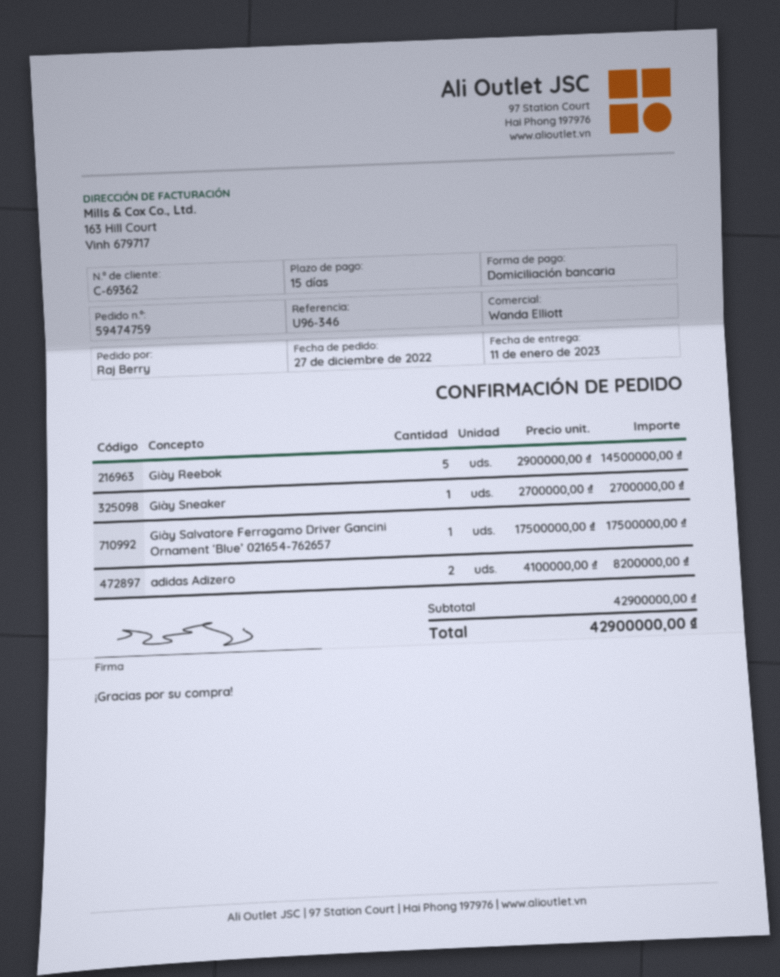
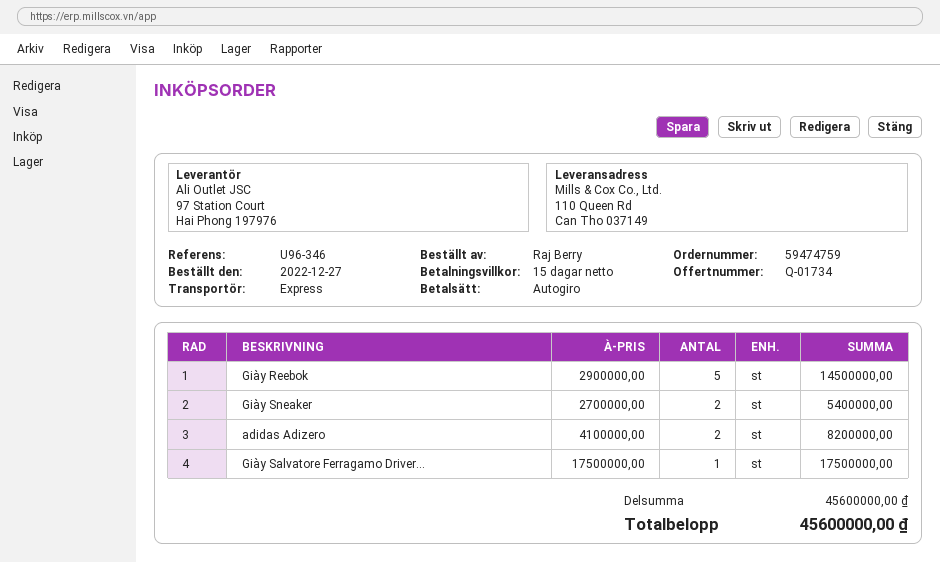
Giày Sneaker: 1 x 2700000.00 = 2700000.00 -> 2 x 2700000.00 = 5400000.00
subtotal: 42900000.00 -> 45600000.00
total: 42900000.00 -> 45600000.00

